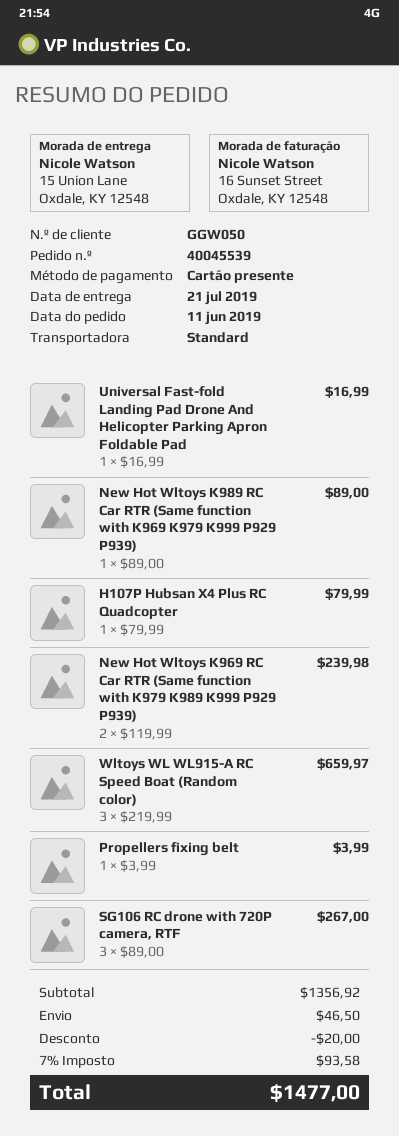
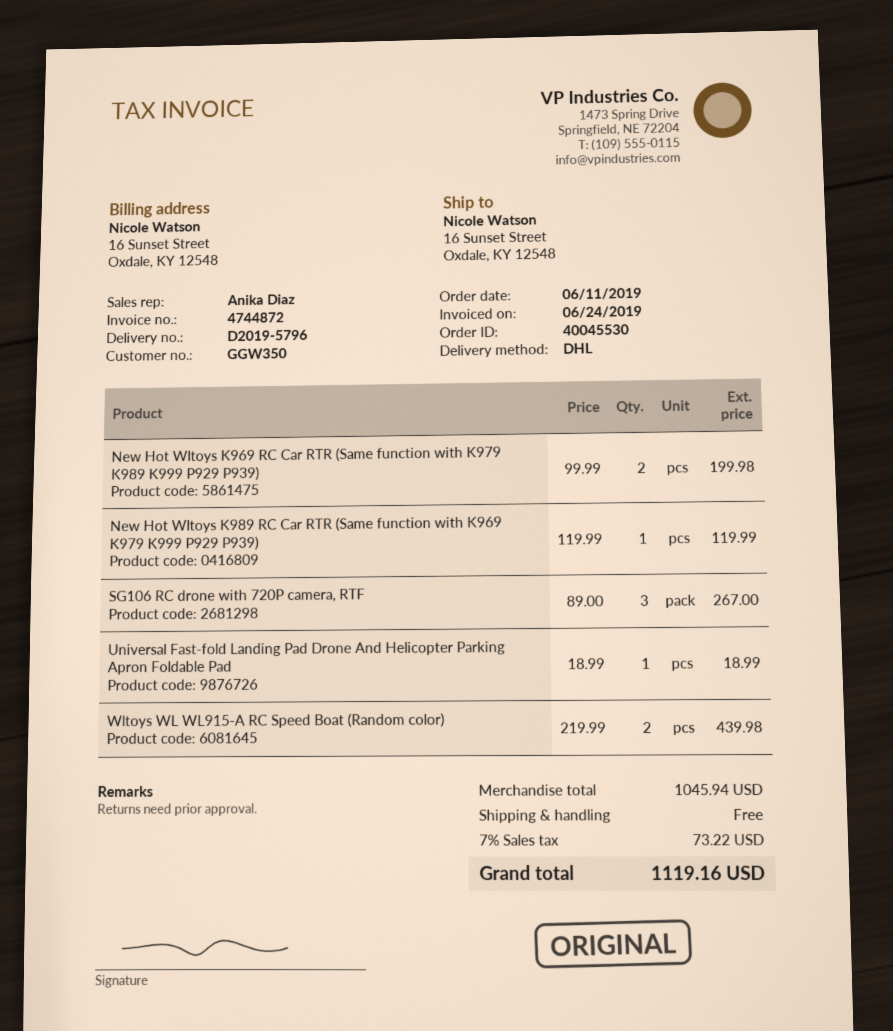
order number: 40045539 -> 40045530
customer number: GGW050 -> GGW350
shipping method: standard -> DHL
ship to: 15 Union Lane, Oxdale, KY 12548 -> 16 Sunset Street, Oxdale, KY 12548
Universal Fast-fold Landing Pad Drone And Helicopter Parking Apron Foldable Pad: 1 x 16.99 = 16.99 -> 1 x 18.99 = 18.99
New Hot Wltoys K989 RC Car RTR (Same function with K969 K979 K999 P929 P939): 1 x 89.00 = 89.00 -> 1 x 119.99 = 119.99
H107P Hubsan X4 Plus RC Quadcopter: 1 x 79.99 = 79.99 -> none
New Hot Wltoys K969 RC Car RTR (Same function with K979 K989 K999 P929 P939): 2 x 119.99 = 239.98 -> 2 x 99.99 = 199.98
Wltoys WL WL915-A RC Speed Boat (Random color): 3 x 219.99 = 659.97 -> 2 x 219.99 = 439.98
Propellers fixing belt: 1 x 3.99 = 3.99 -> none
subtotal: 1356.92 -> 1045.94
discount: 20.00 -> none
shipping: 46.50 -> 0.00
tax: 7% = 93.58 -> 7% = 73.22
total: 1477.00 -> 1119.16

